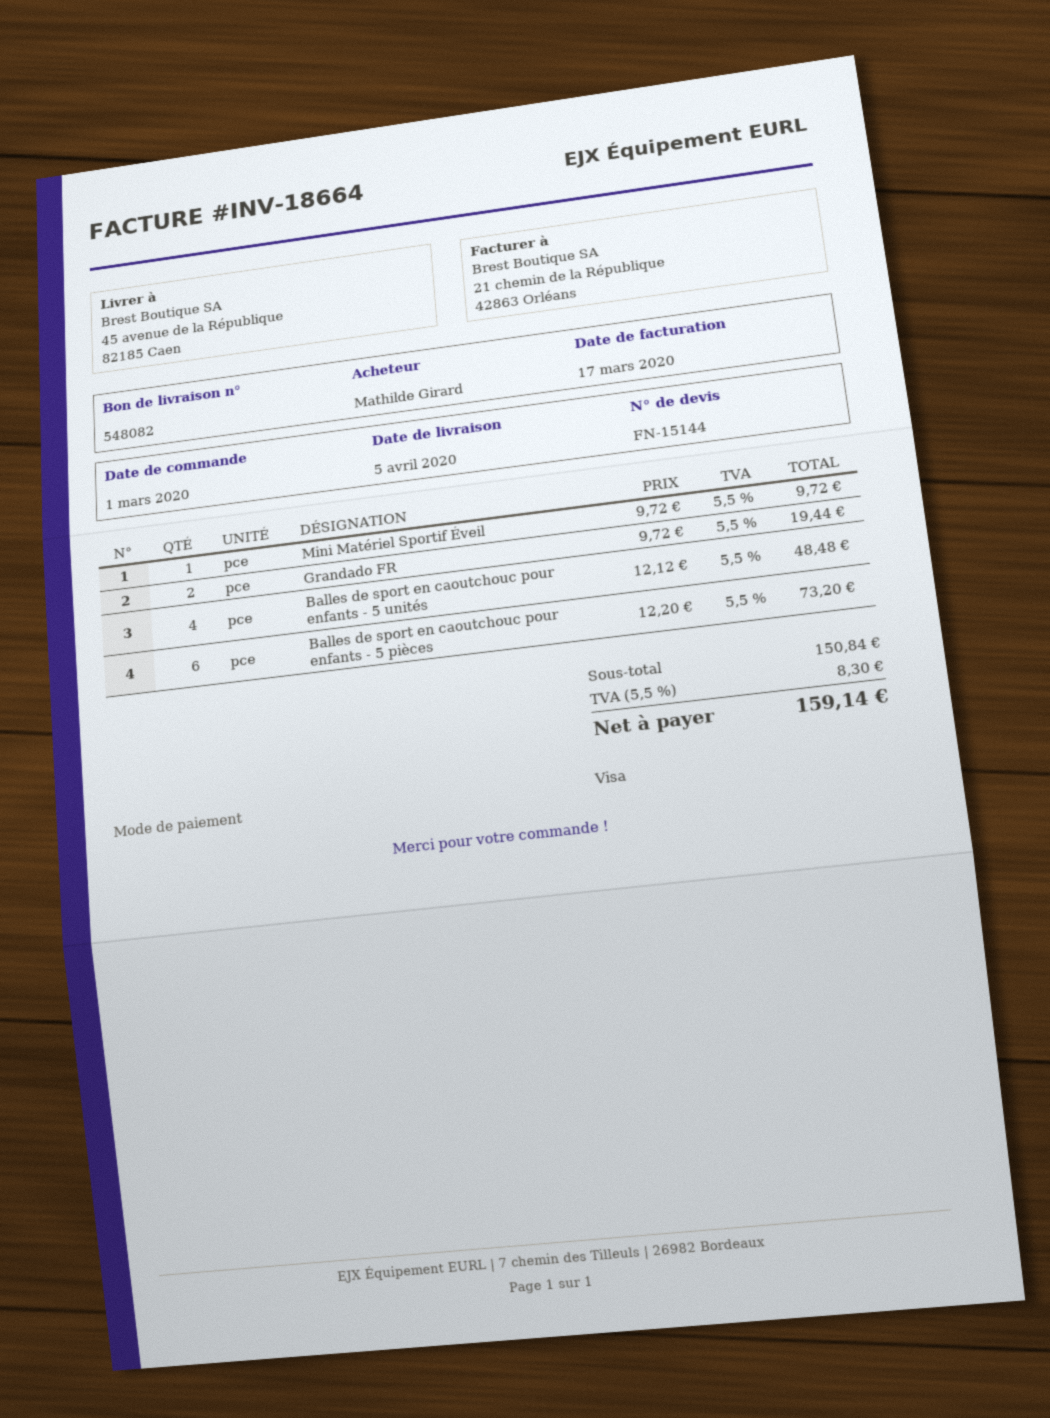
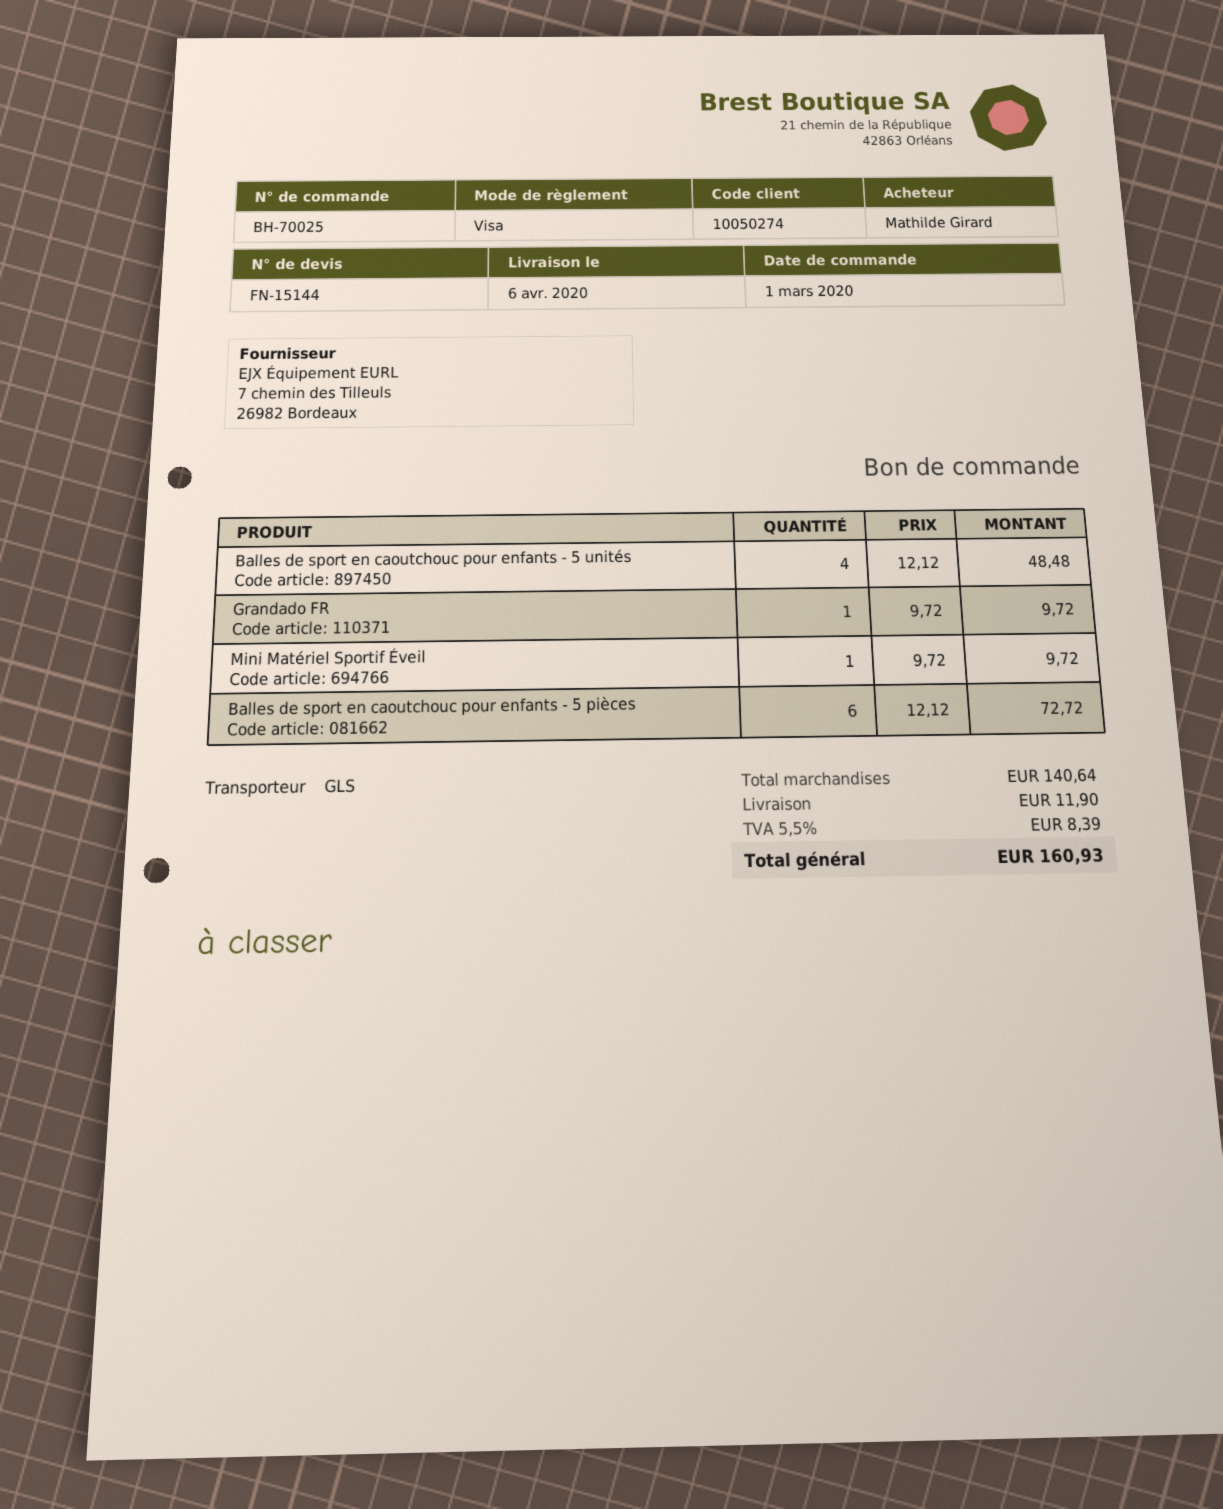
delivery date: 2020-04-05 -> 2020-04-06
Grandado FR: 2 x 9.72 = 19.44 -> 1 x 9.72 = 9.72
Balles de sport en caoutchouc pour enfants - 5 pièces: 6 x 12.20 = 73.20 -> 6 x 12.12 = 72.72
subtotal: 150.84 -> 140.64
shipping: none -> 11.90
tax: 5.5% = 8.30 -> 5.5% = 8.39
total: 159.14 -> 160.93

